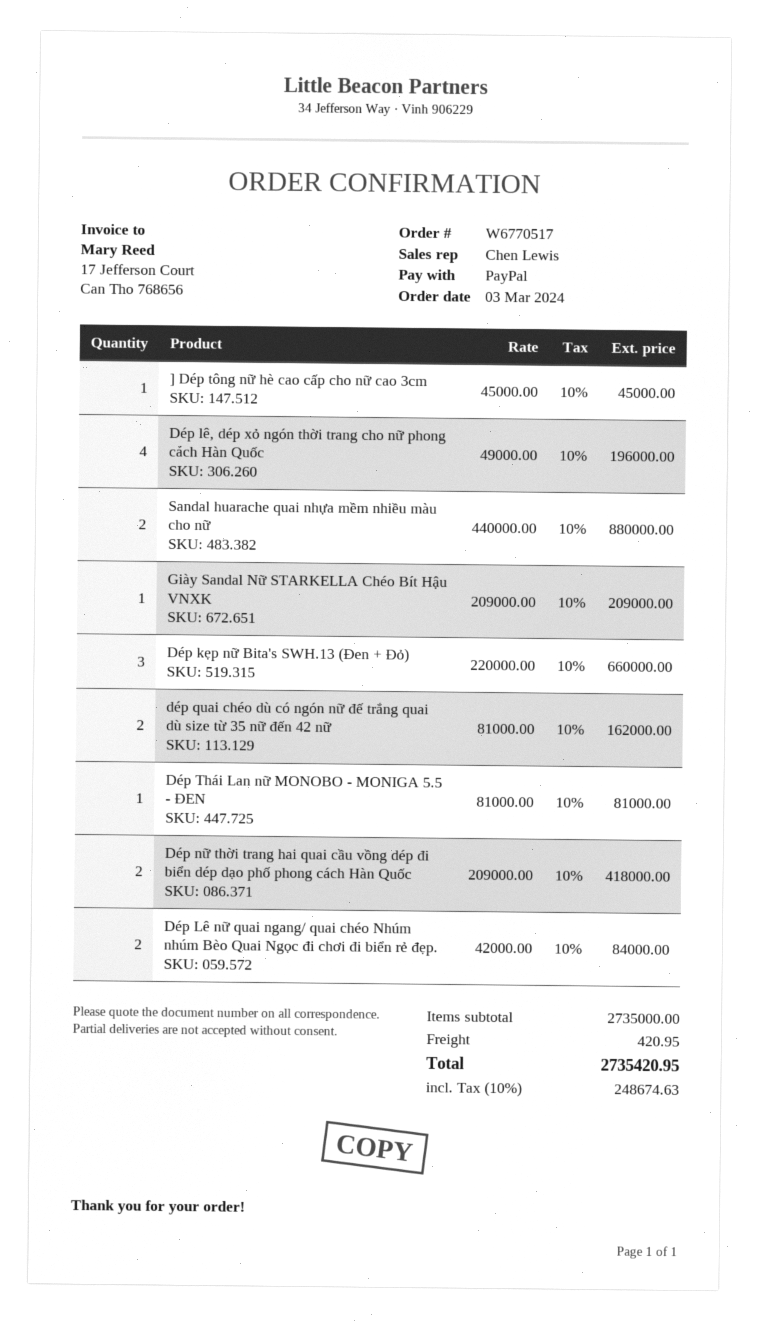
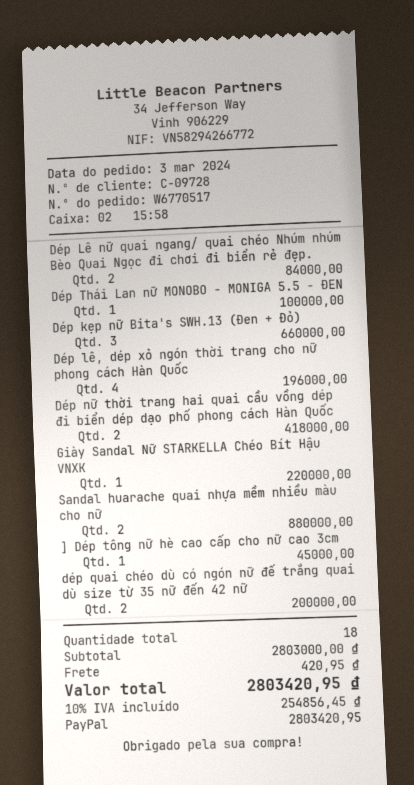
Giày Sandal Nữ STARKELLA Chéo Bít Hậu VNXK: 1 for 209000.00 -> 1 for 220000.00
dép quai chéo dù có ngón nữ đế trắng quai dù size từ 35 nữ đến 42 nữ: 2 for 162000.00 -> 2 for 200000.00
Dép Thái Lan nữ MONOBO - MONIGA 5.5 - ĐEN: 1 for 81000.00 -> 1 for 100000.00
subtotal: 2735000.00 -> 2803000.00
tax: 10% = 248674.63 -> 10% = 254856.45
total: 2735420.95 -> 2803420.95

